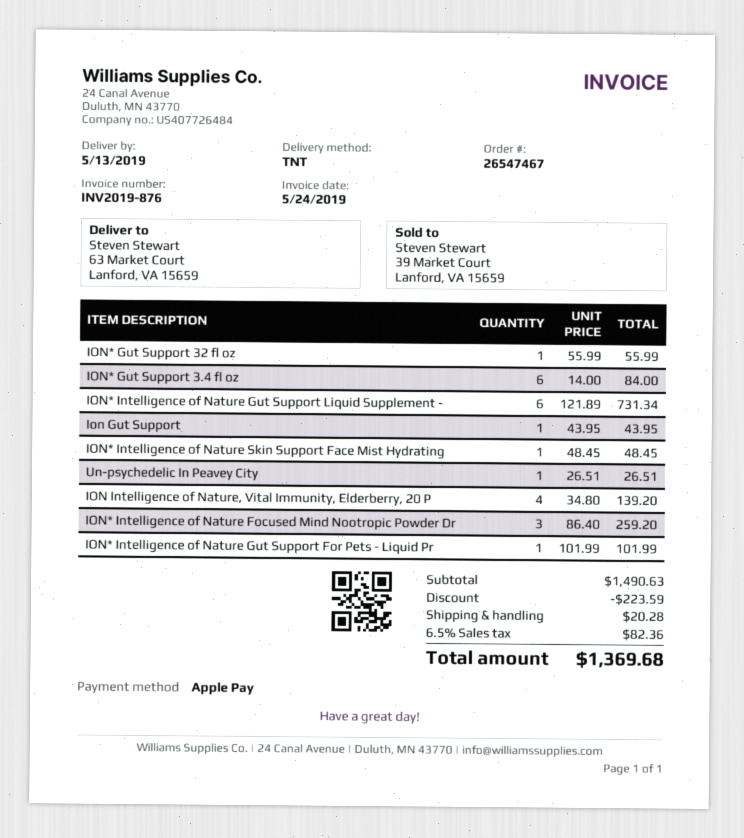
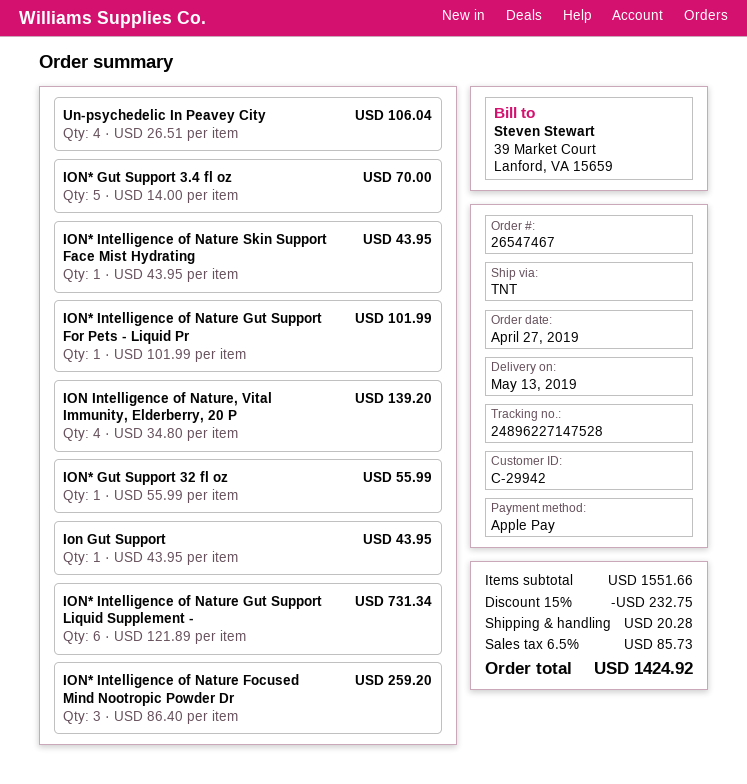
ION* Gut Support 3.4 fl oz: 6 x 14.00 = 84.00 -> 5 x 14.00 = 70.00
ION* Intelligence of Nature Skin Support Face Mist Hydrating: 1 x 48.45 = 48.45 -> 1 x 43.95 = 43.95
Un-psychedelic In Peavey City: 1 x 26.51 = 26.51 -> 4 x 26.51 = 106.04
subtotal: 1490.63 -> 1551.66
discount: 223.59 -> 232.75
tax: 6.5% = 82.36 -> 6.5% = 85.73
total: 1369.68 -> 1424.92

